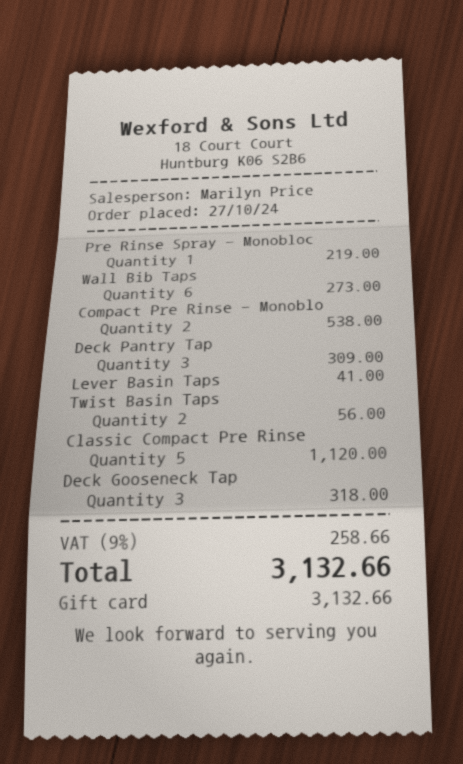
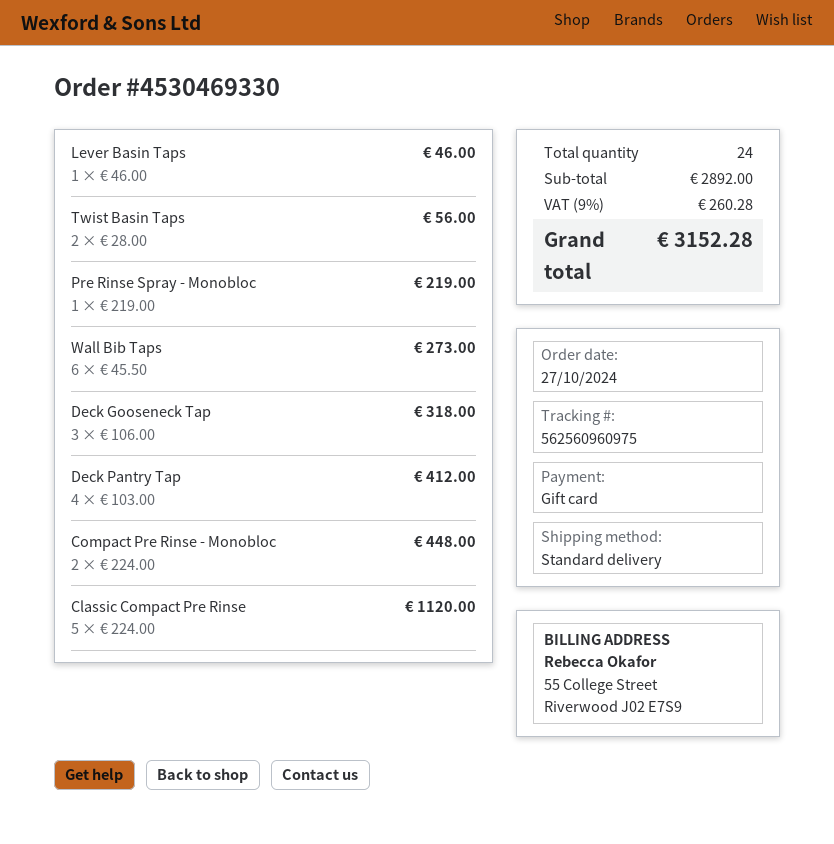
Compact Pre Rinse - Monoblo: 2 for 538.00 -> 2 for 448.00
Deck Pantry Tap: 3 for 309.00 -> 4 for 412.00
Lever Basin Taps: 1 for 41.00 -> 1 for 46.00
tax: 9% = 258.66 -> 9% = 260.28
total: 3132.66 -> 3152.28

